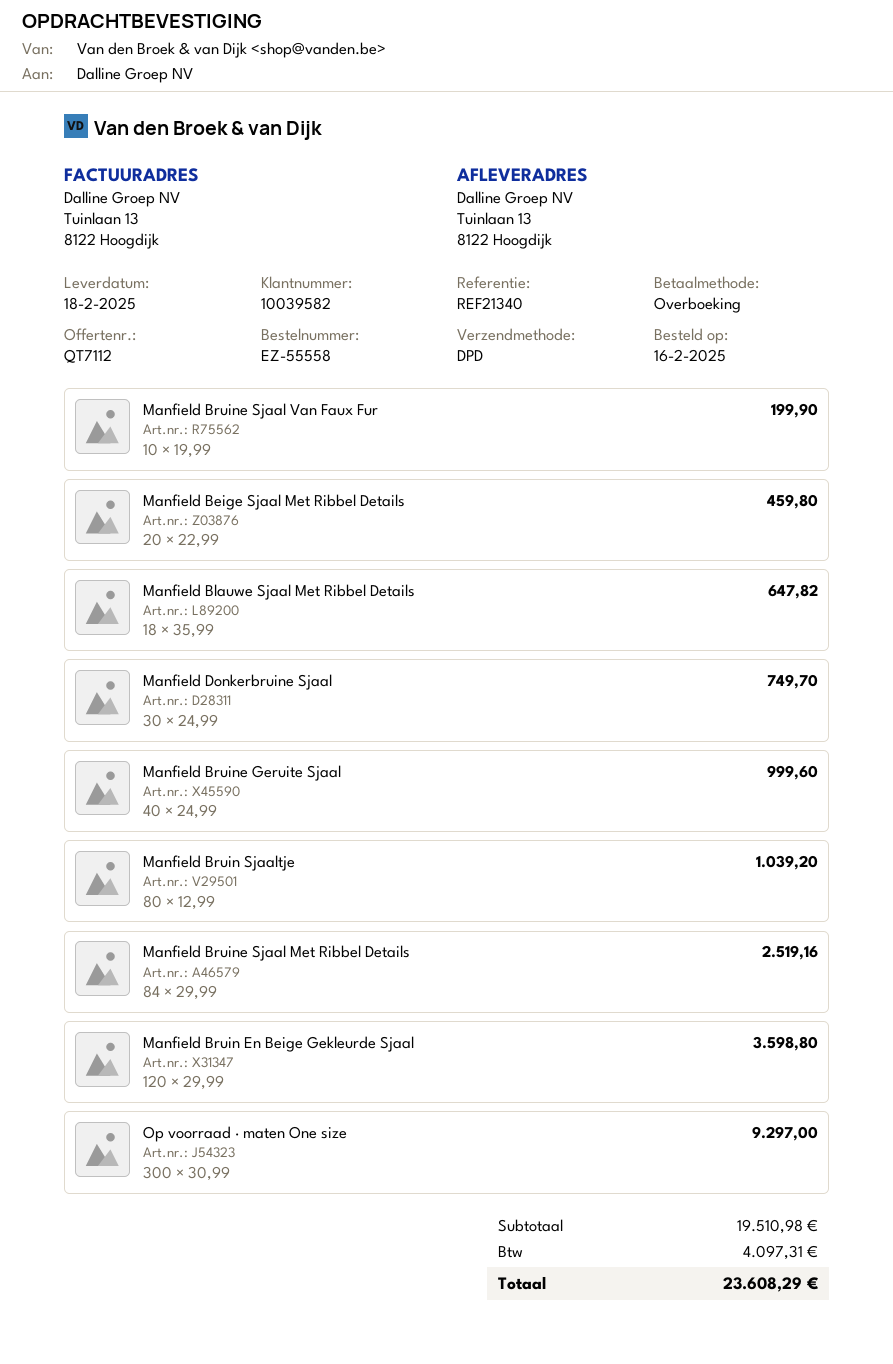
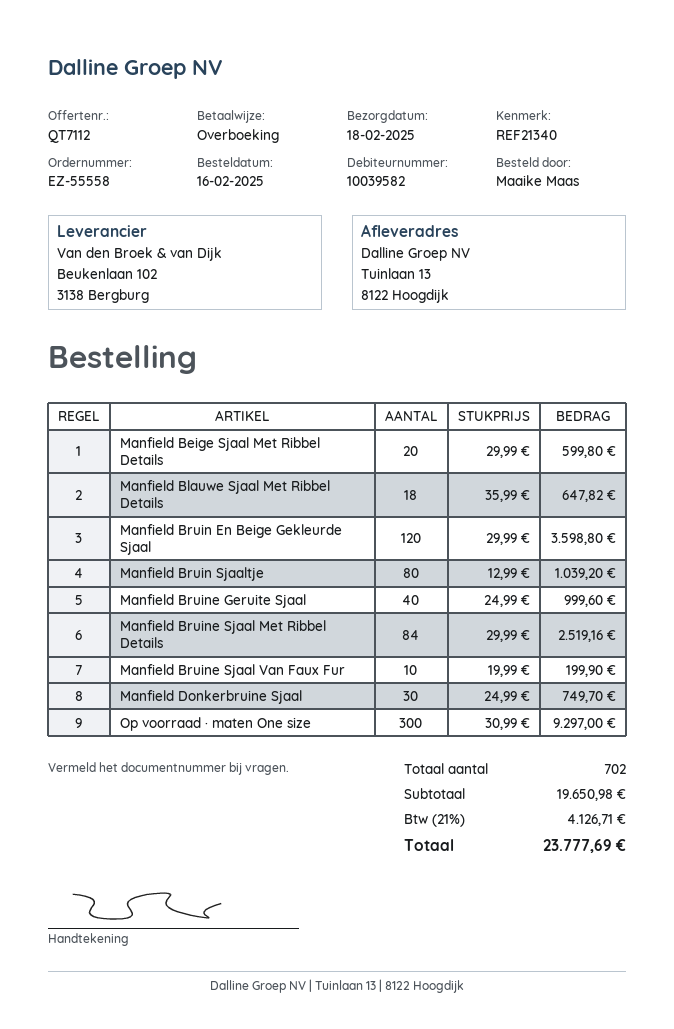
Manfield Beige Sjaal Met Ribbel Details: 20 x 22.99 = 459.80 -> 20 x 29.99 = 599.80
subtotal: 19510.98 -> 19650.98
tax: 4097.31 -> 4126.71
total: 23608.29 -> 23777.69

